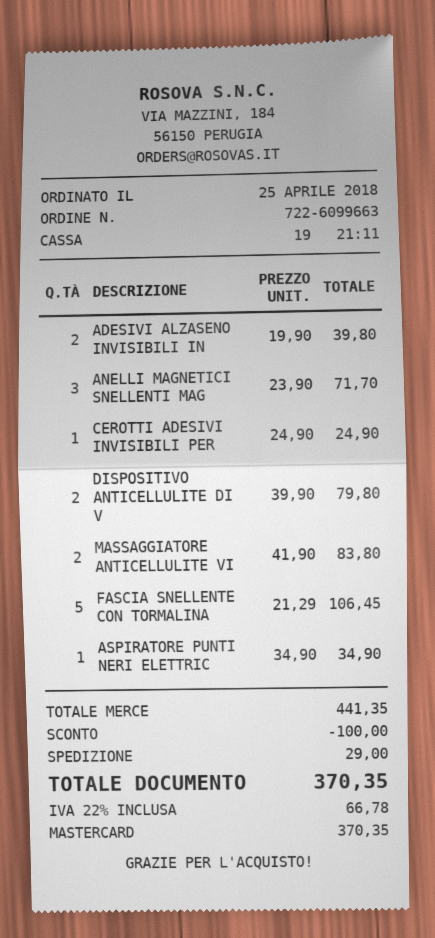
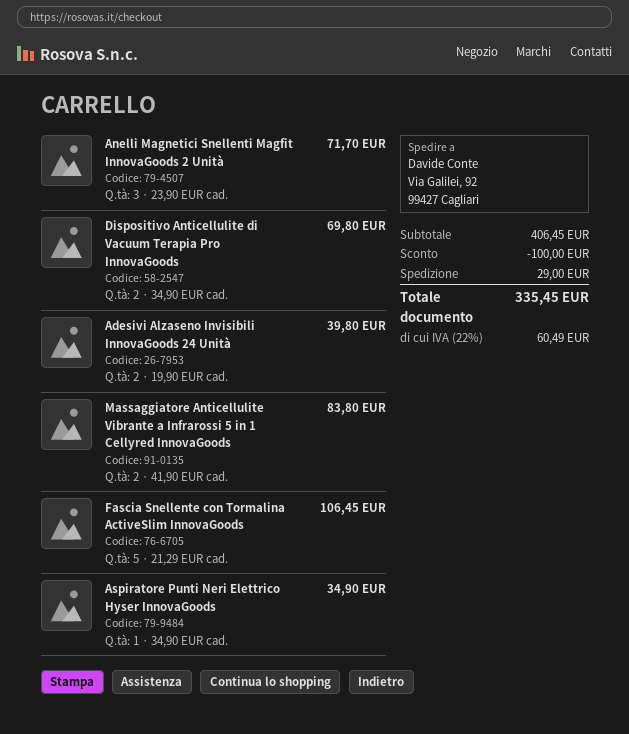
CEROTTI ADESIVI INVISIBILI PER: 1 x 24.90 = 24.90 -> none
DISPOSITIVO ANTICELLULITE DI V: 2 x 39.90 = 79.80 -> 2 x 34.90 = 69.80
subtotal: 441.35 -> 406.45
tax: 22% = 66.78 -> 22% = 60.49
total: 370.35 -> 335.45

